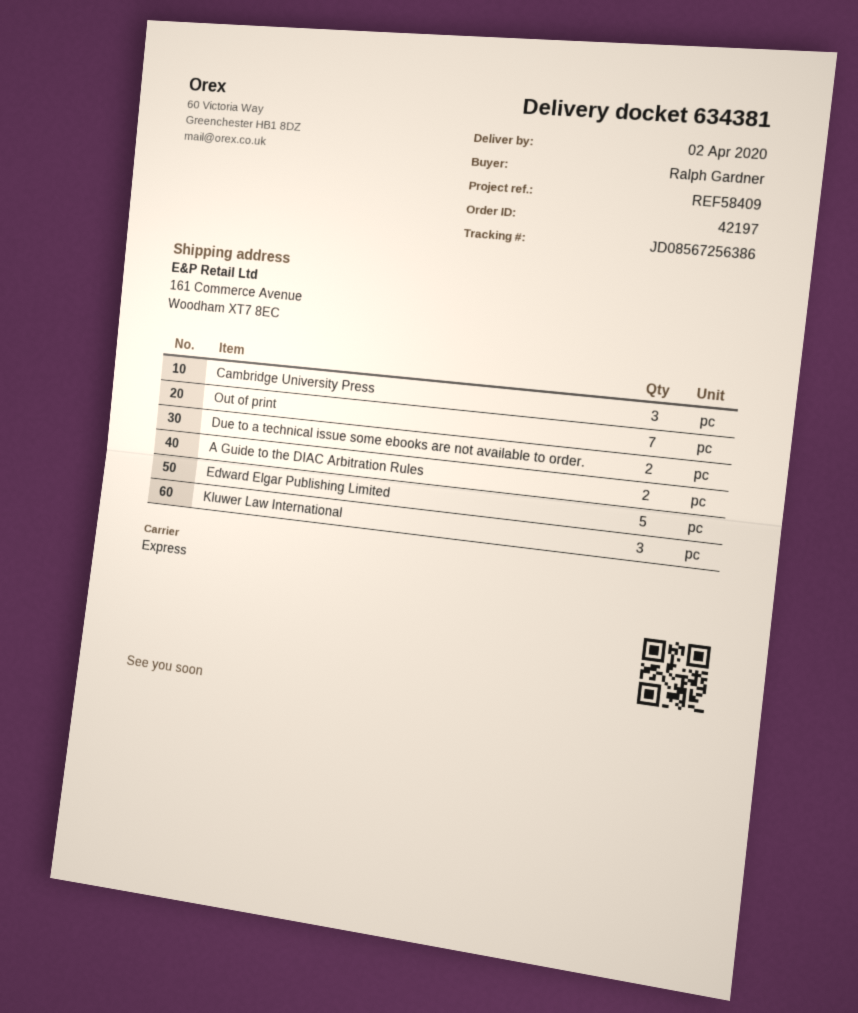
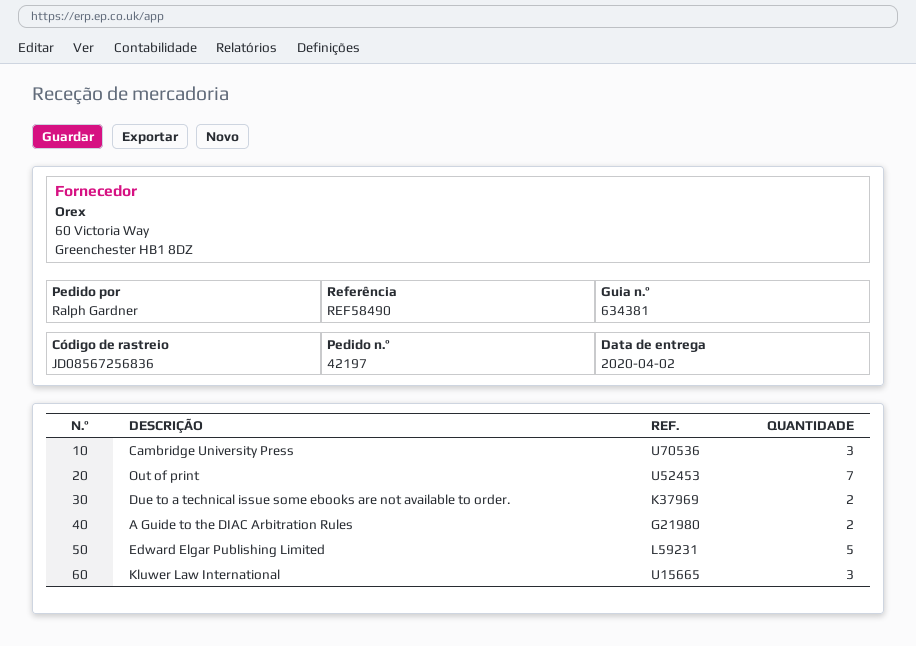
reference: REF58409 -> REF58490
tracking number: JD08567256386 -> JD08567256836

